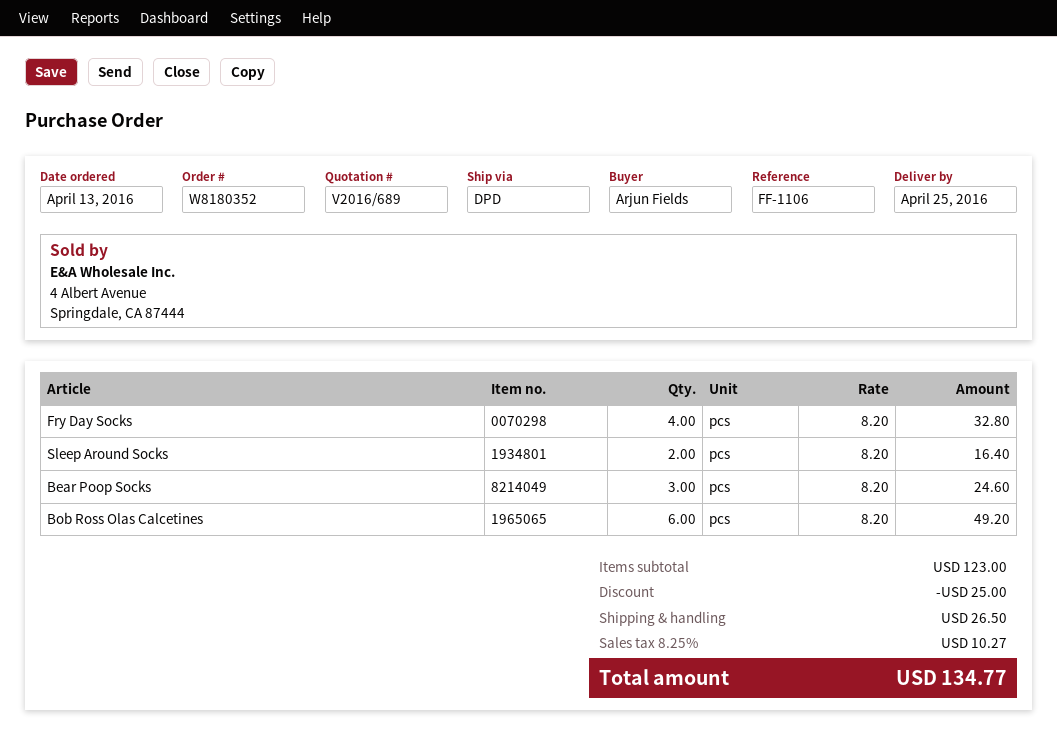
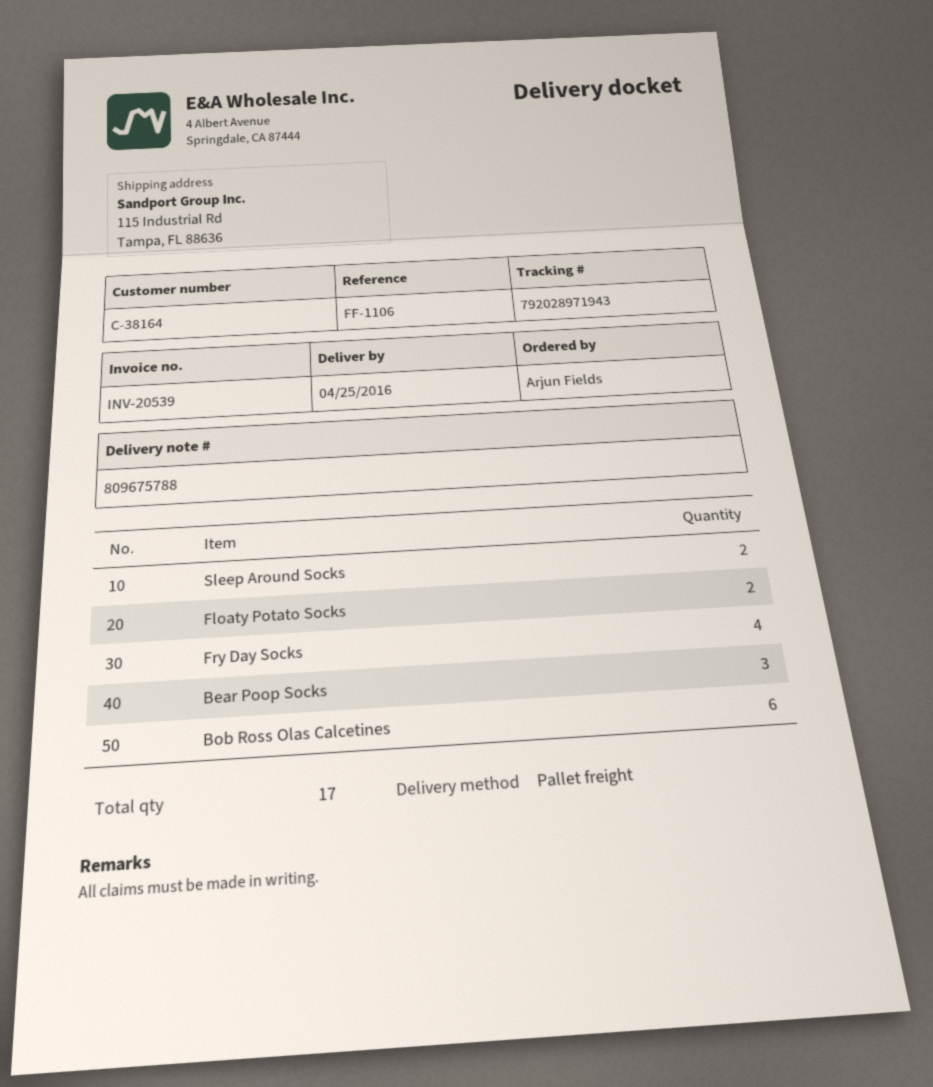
shipping method: DPD -> pallet freight
Floaty Potato Socks: none -> 2

